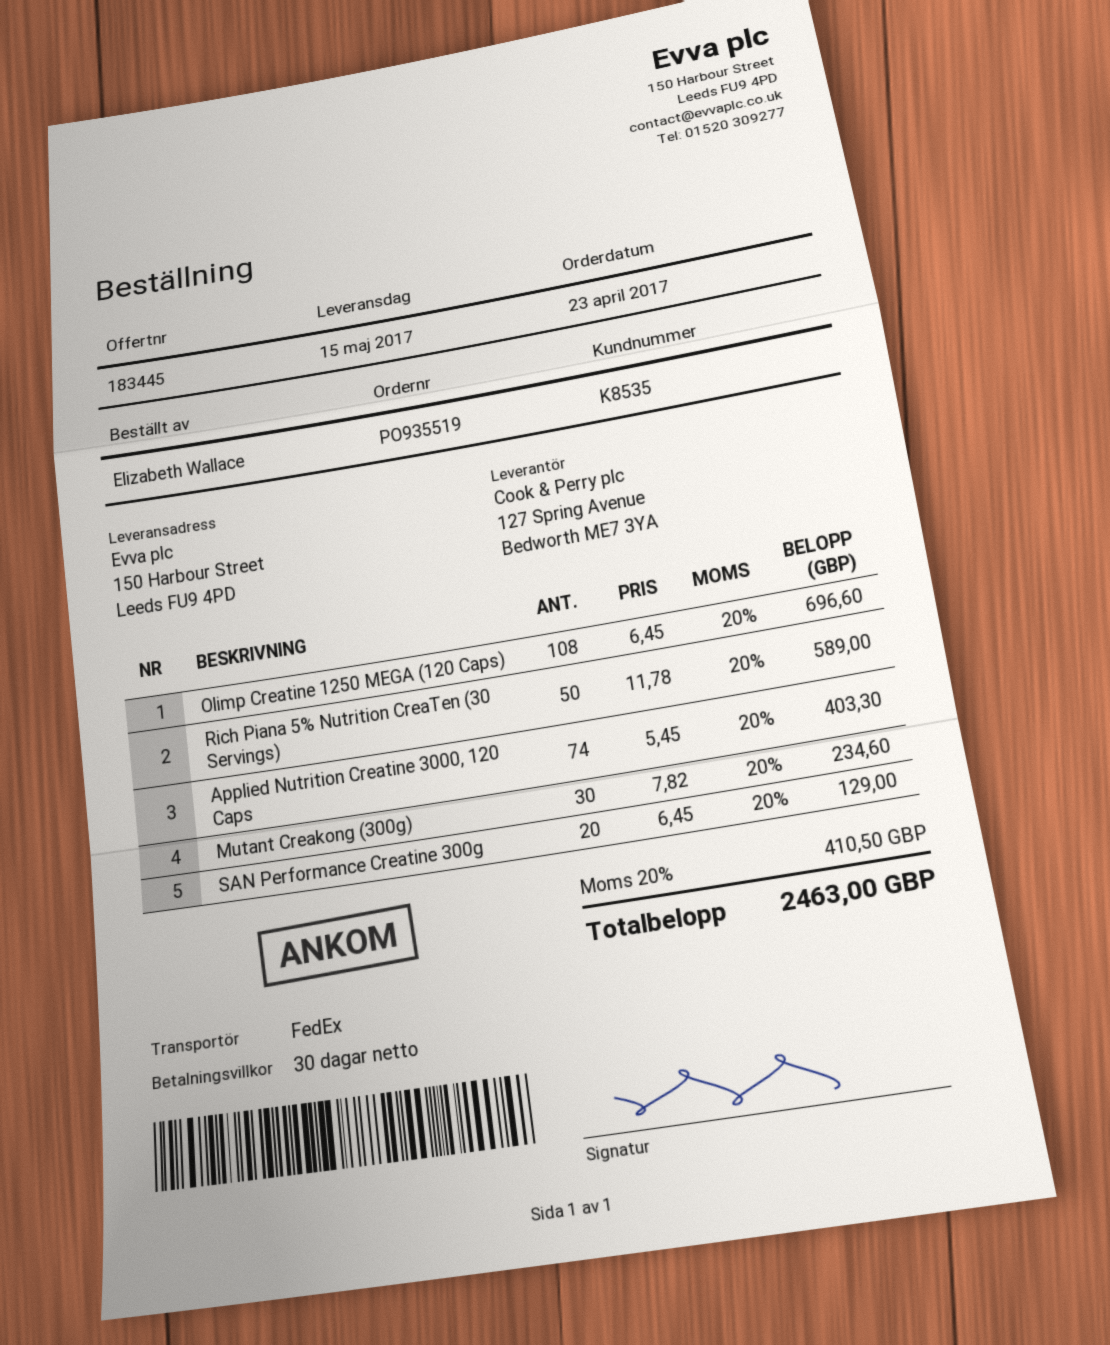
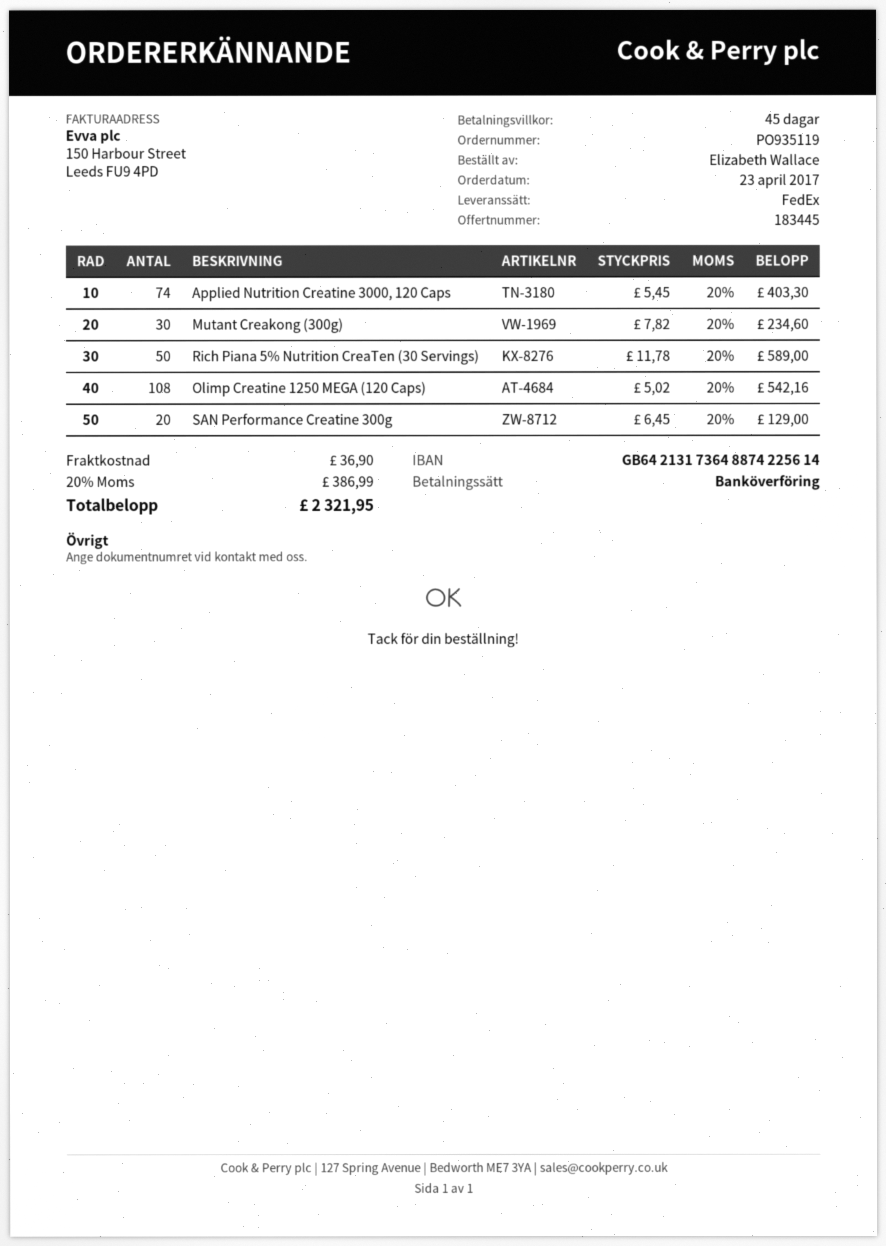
order number: PO935519 -> PO935119
payment terms: 30 days -> 45 days
Olimp Creatine 1250 MEGA (120 Caps): 108 x 6.45 = 696.60 -> 108 x 5.02 = 542.16
shipping: none -> 36.90
tax: 20% = 410.50 -> 20% = 386.99
total: 2463.00 -> 2321.95

